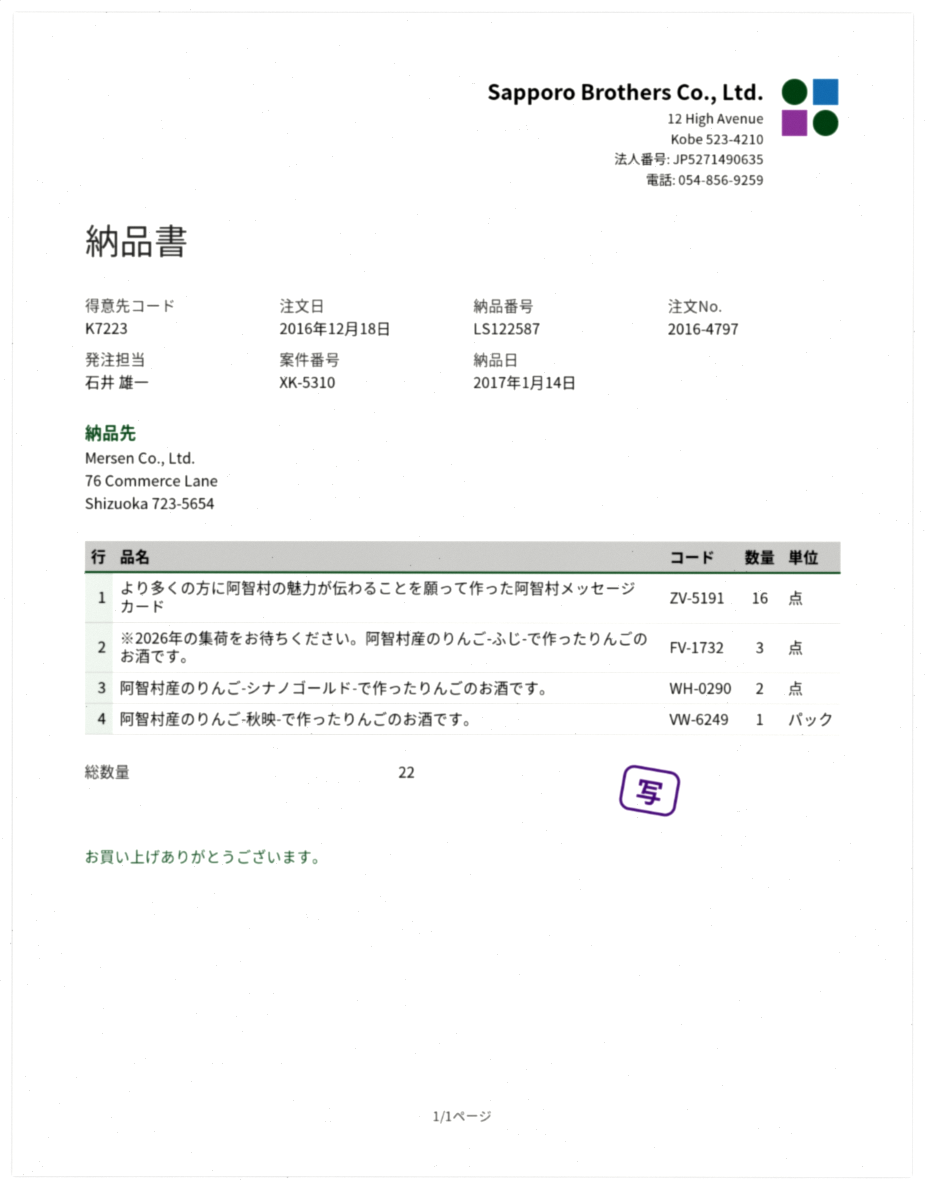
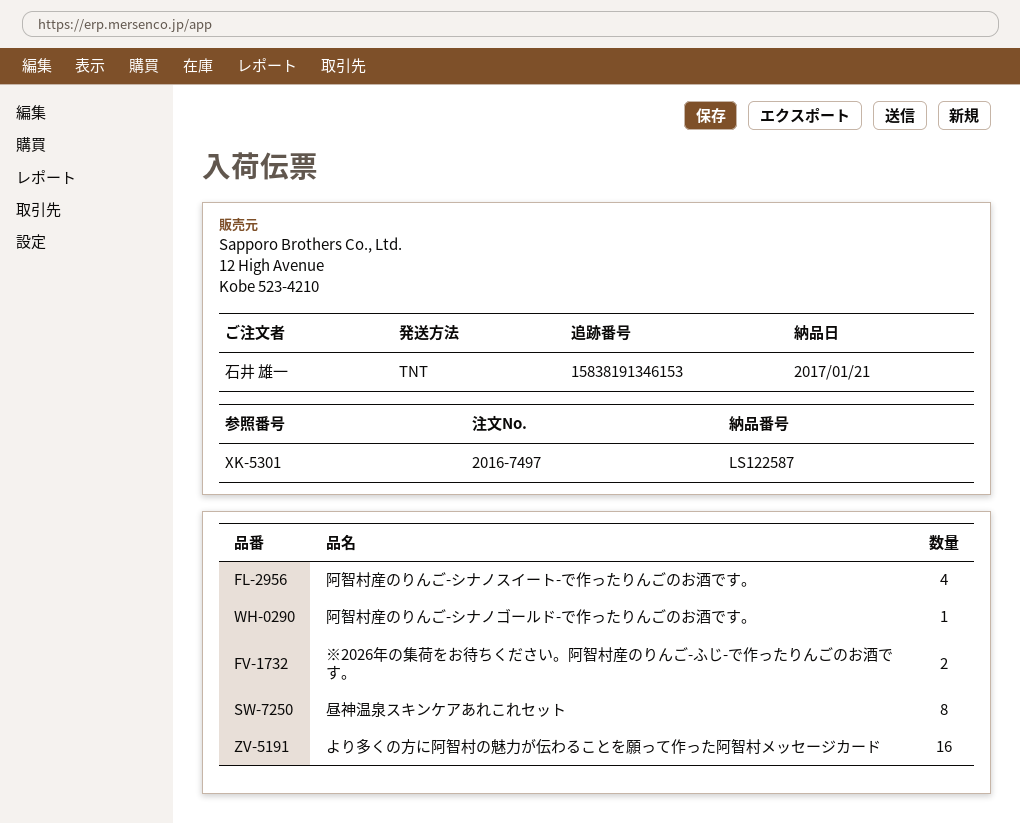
order number: 2016-4797 -> 2016-7497
delivery date: 2017-01-14 -> 2017-01-21
reference: XK-5310 -> XK-5301
※2026年の集荷をお待ちください。阿智村産のりんご-ふじ-で作ったりんごのお酒です。: 3 -> 2
阿智村産のりんご-シナノゴールド-で作ったりんごのお酒です。: 2 -> 1
阿智村産のりんご-秋映-で作ったりんごのお酒です。: 1 -> none
阿智村産のりんご-シナノスイート-で作ったりんごのお酒です。: none -> 4
昼神温泉スキンケアあれこれセット: none -> 8

